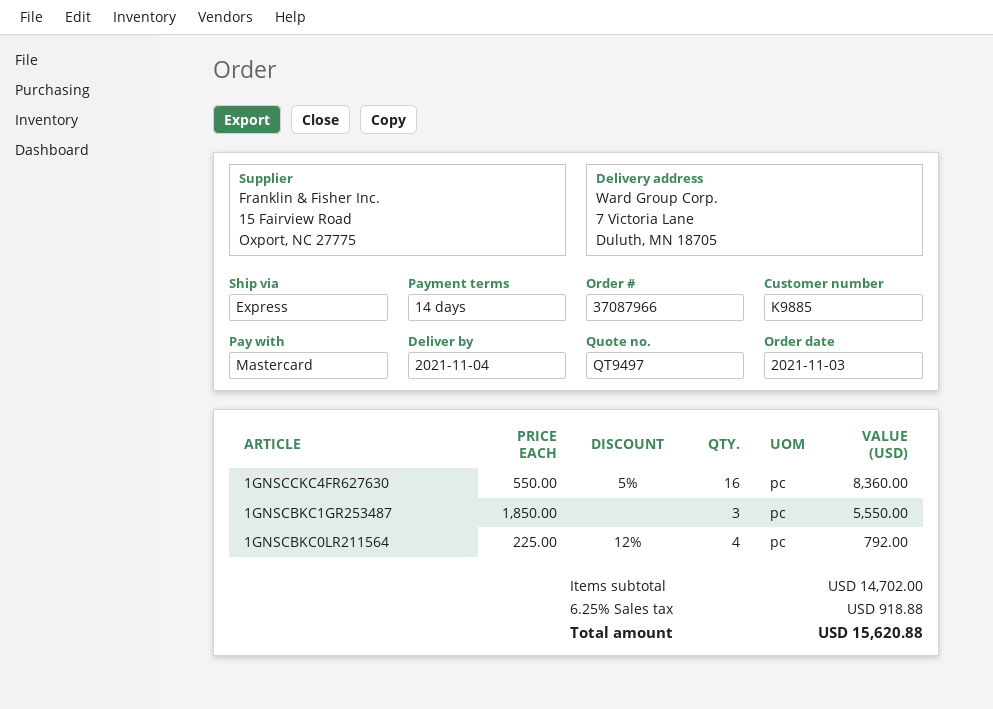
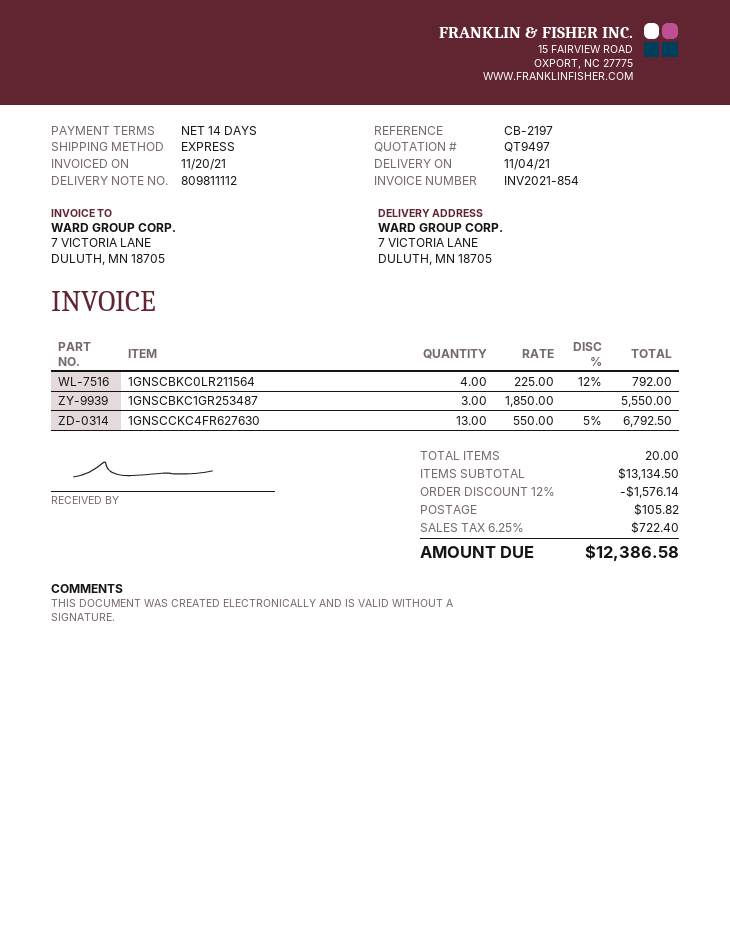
1GNSCCKC4FR627630: 16 x 550.00 - 5% = 8360.00 -> 13 x 550.00 - 5% = 6792.50
subtotal: 14702.00 -> 13134.50
discount: none -> 12% = 1576.14
shipping: none -> 105.82
tax: 6.25% = 918.88 -> 6.25% = 722.40
total: 15620.88 -> 12386.58

